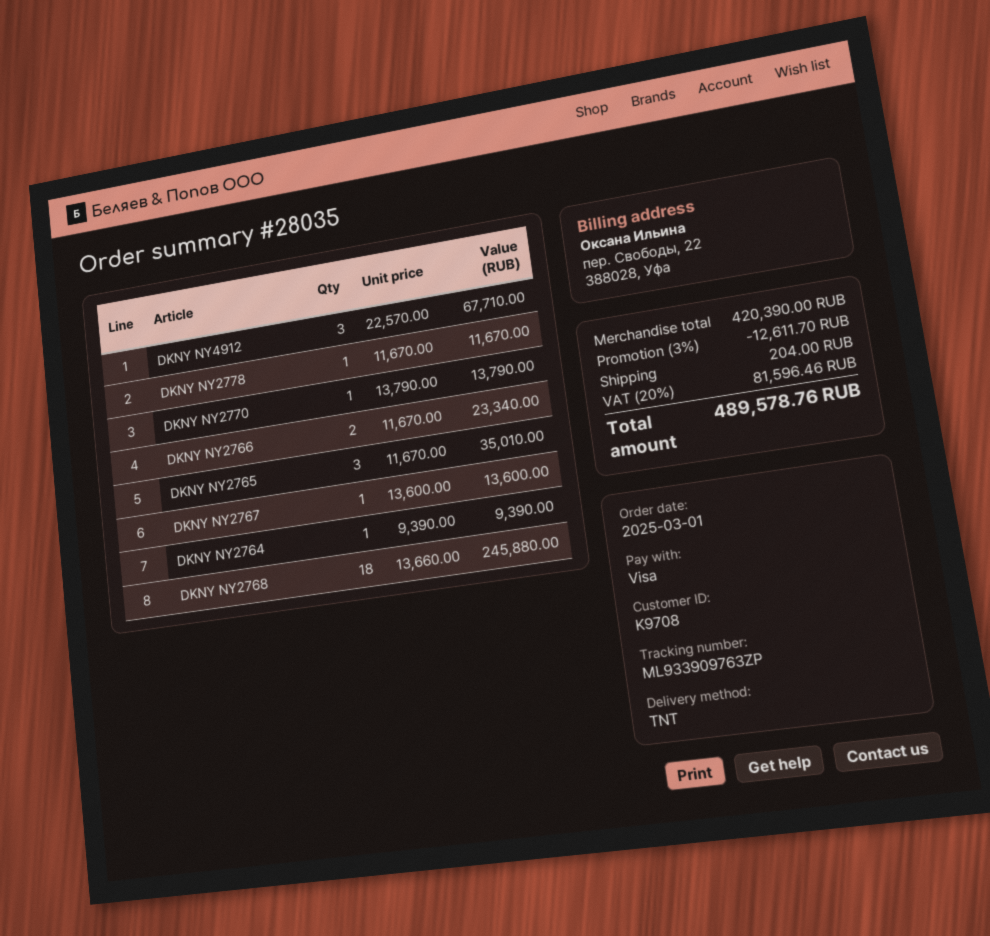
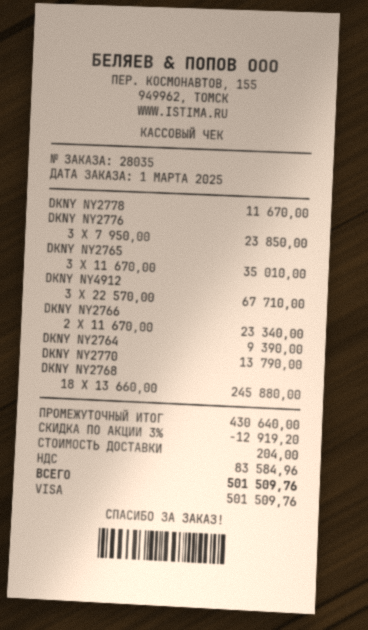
DKNY NY2767: 1 x 13600.00 = 13600.00 -> none
DKNY NY2776: none -> 3 x 7950.00 = 23850.00
subtotal: 420390.00 -> 430640.00
discount: 3% = 12611.70 -> 3% = 12919.20
tax: 81596.46 -> 83584.96
total: 489578.76 -> 501509.76

